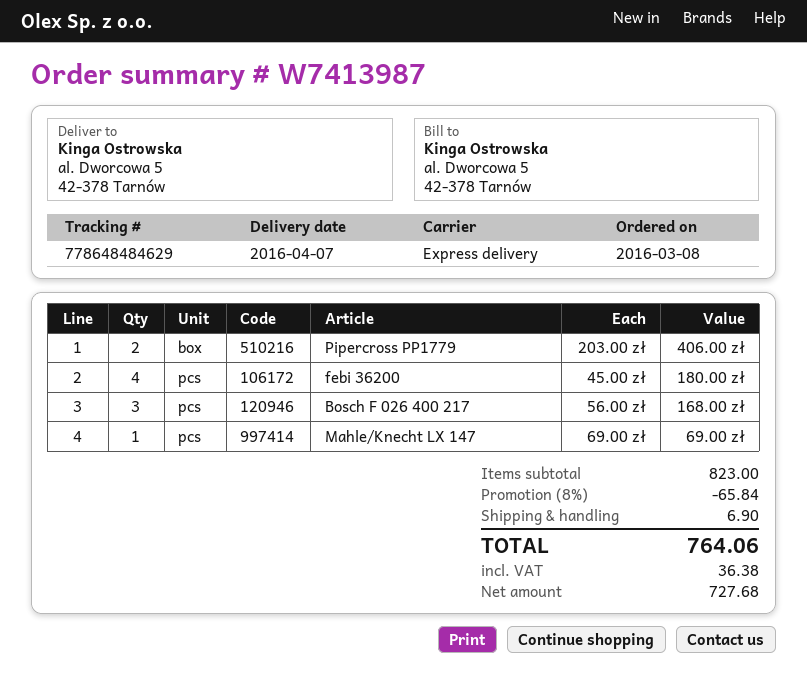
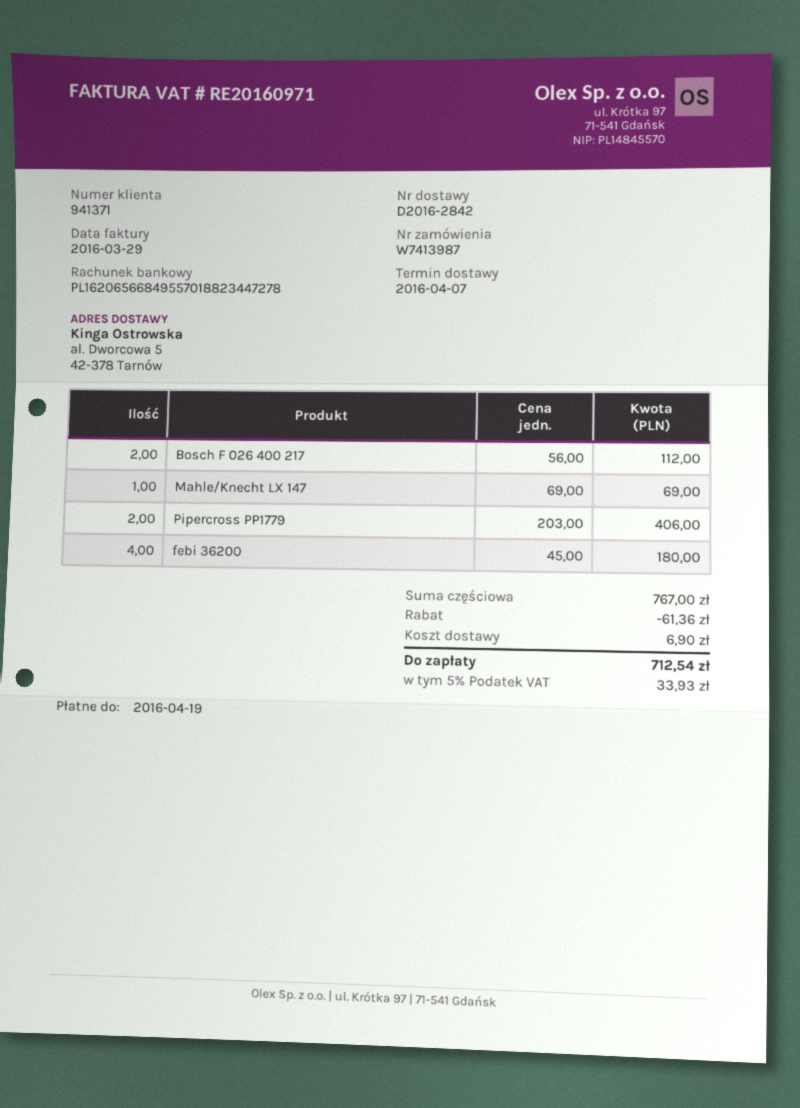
Bosch F 026 400 217: 3 x 56.00 = 168.00 -> 2 x 56.00 = 112.00
subtotal: 823.00 -> 767.00
discount: 65.84 -> 61.36
tax: 36.38 -> 33.93
total: 764.06 -> 712.54

